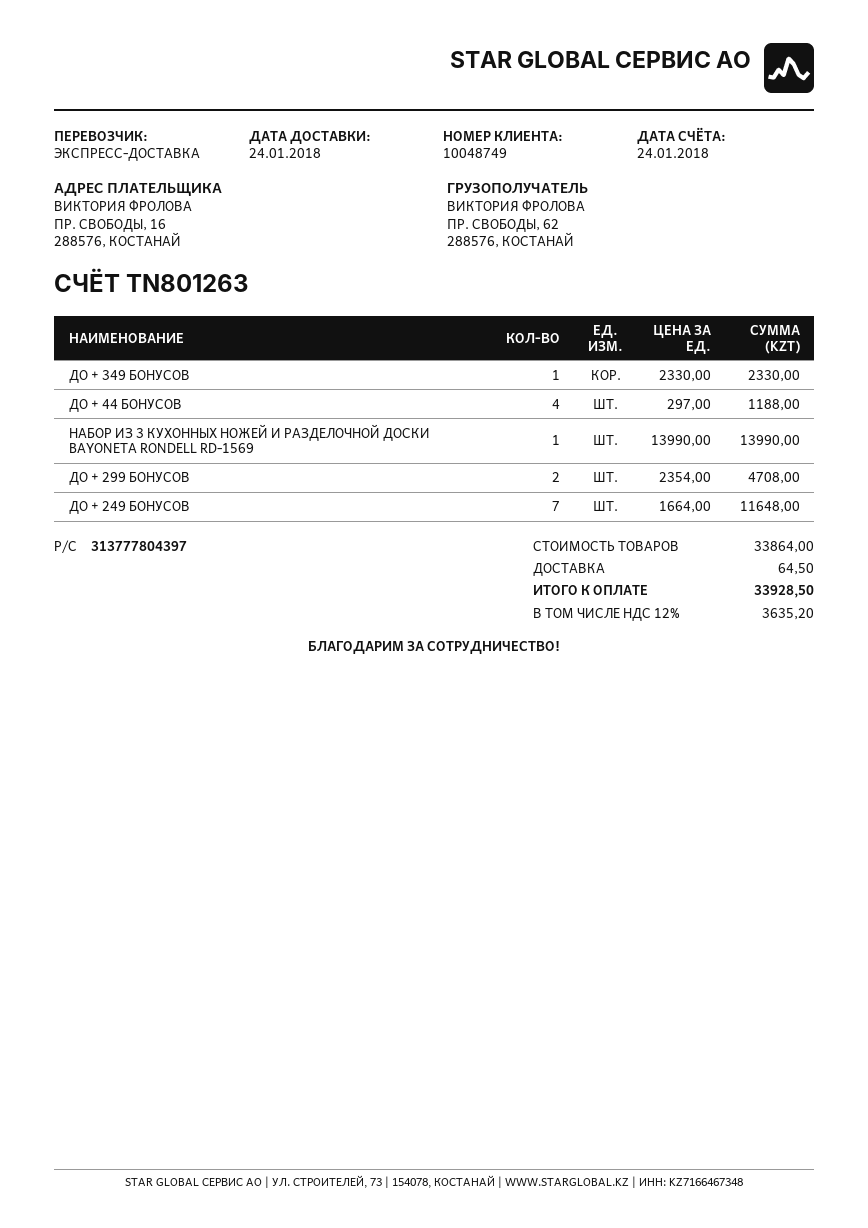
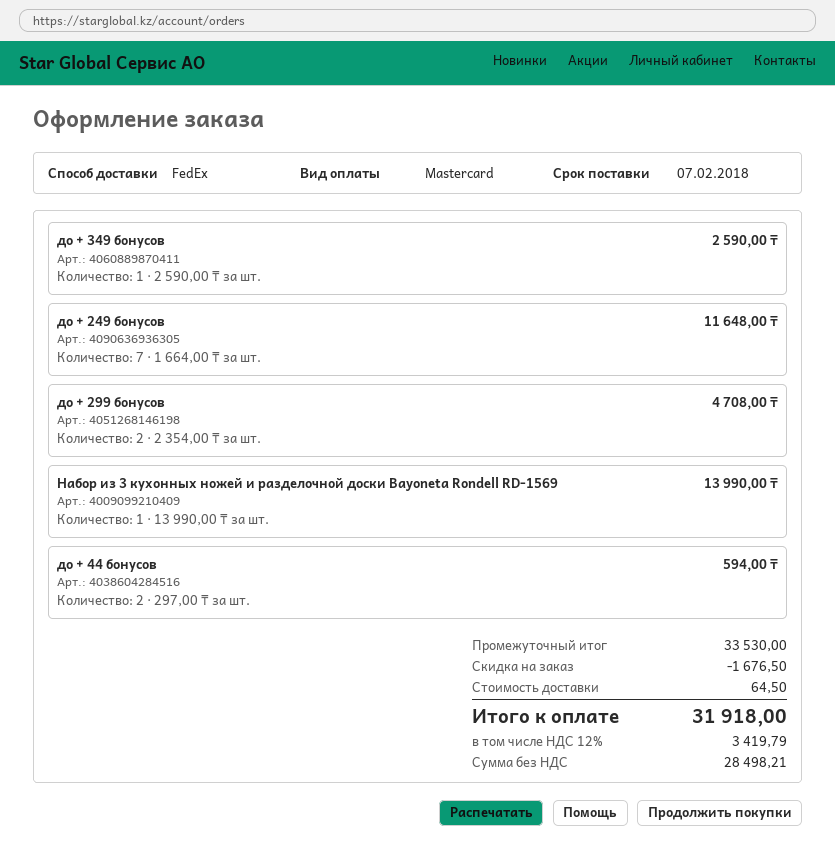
delivery date: 2018-01-24 -> 2018-02-07
shipping method: express -> FedEx
ДО + 349 БОНУСОВ: 1 x 2330.00 = 2330.00 -> 1 x 2590.00 = 2590.00
ДО + 44 БОНУСОВ: 4 x 297.00 = 1188.00 -> 2 x 297.00 = 594.00
subtotal: 33864.00 -> 33530.00
discount: none -> 1676.50
tax: 12% = 3635.20 -> 12% = 3419.79
total: 33928.50 -> 31918.00

